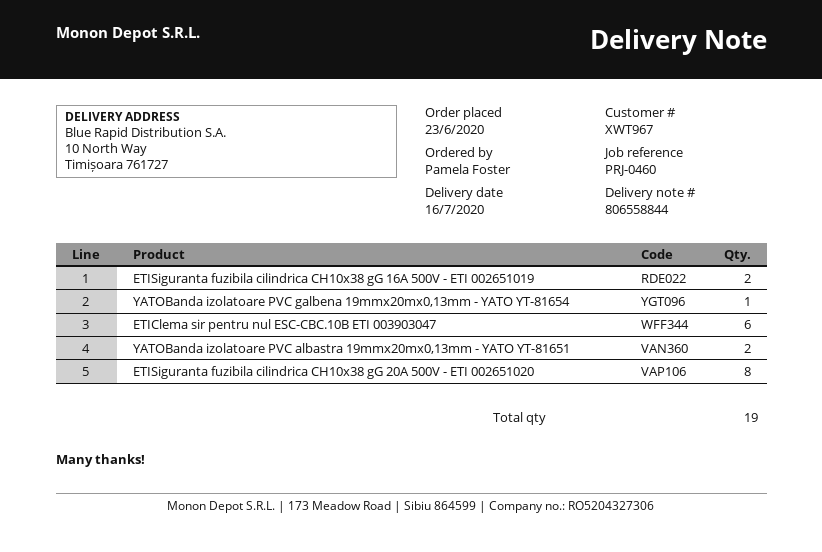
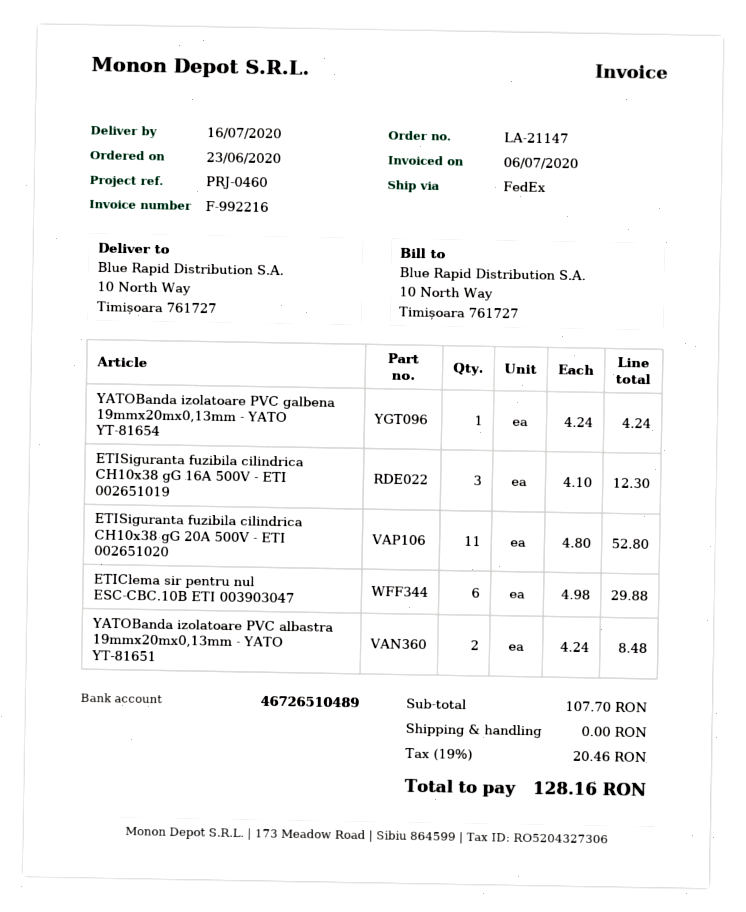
ETISiguranta fuzibila cilindrica CH10x38 gG 16A 500V - ETI 002651019: 2 -> 3
ETISiguranta fuzibila cilindrica CH10x38 gG 20A 500V - ETI 002651020: 8 -> 11

